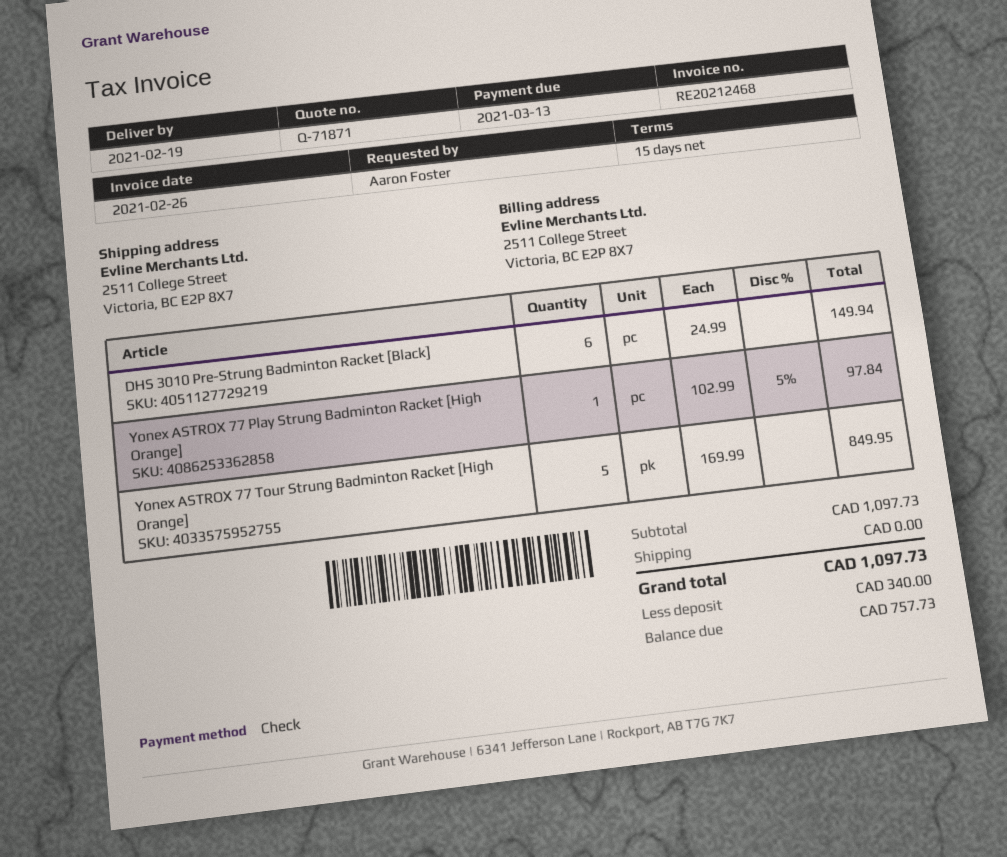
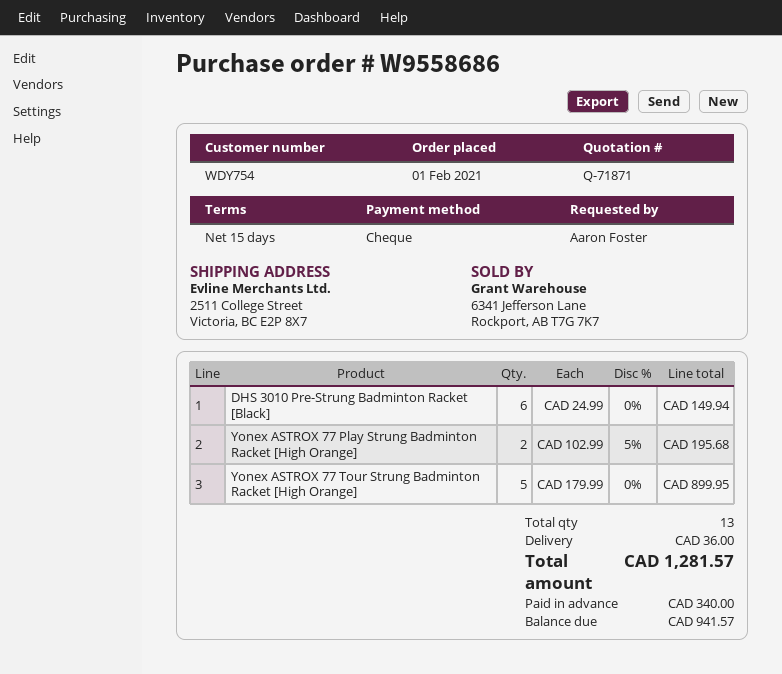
Yonex ASTROX 77 Play Strung Badminton Racket [High Orange]: 1 x 102.99 - 5% = 97.84 -> 2 x 102.99 - 5% = 195.68
Yonex ASTROX 77 Tour Strung Badminton Racket [High Orange]: 5 x 169.99 = 849.95 -> 5 x 179.99 = 899.95
shipping: 0.00 -> 36.00
total: 1097.73 -> 1281.57
balance: 757.73 -> 941.57

